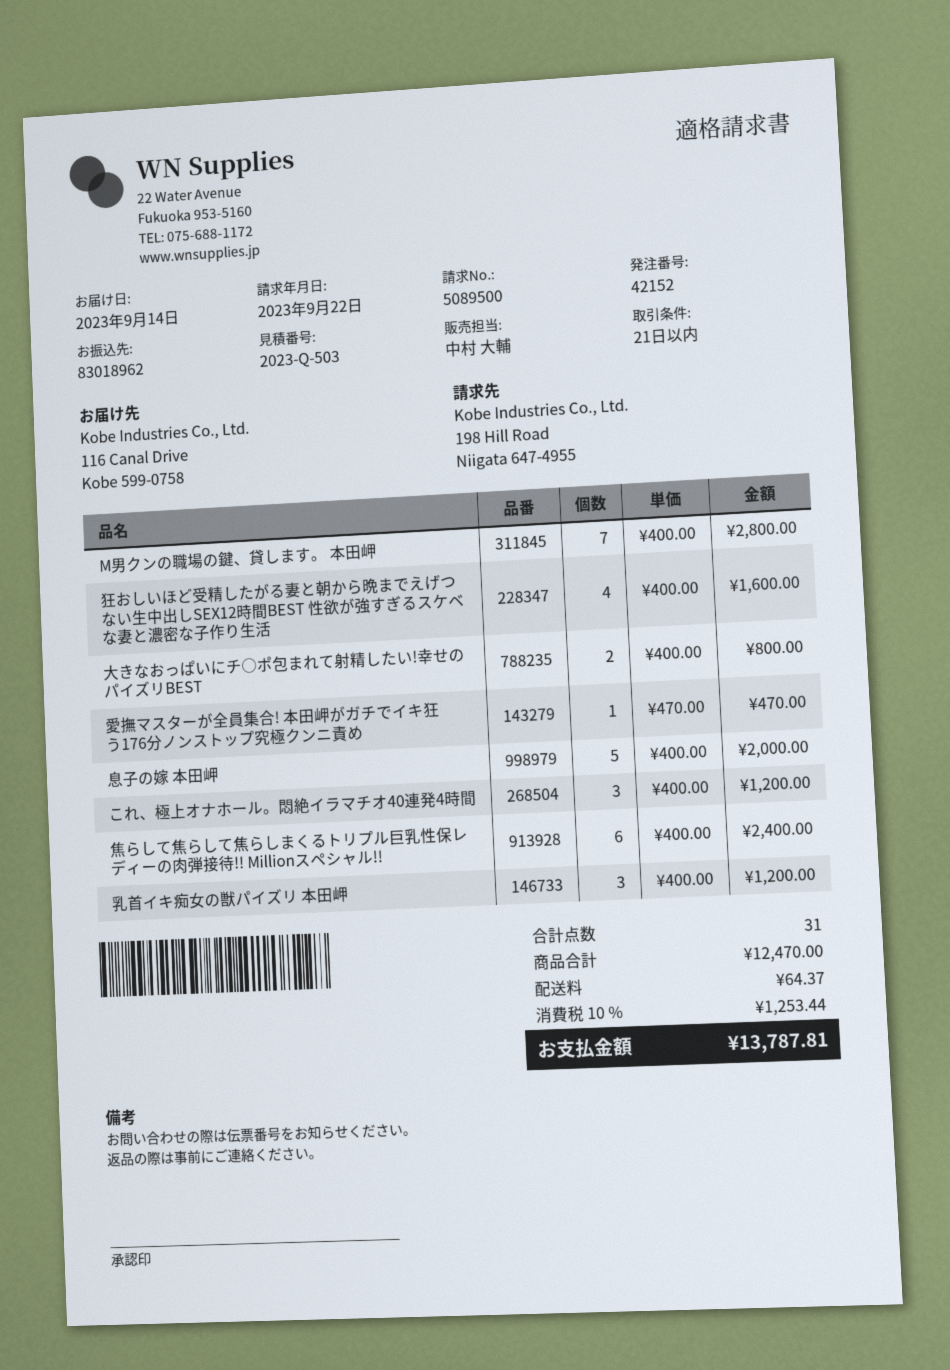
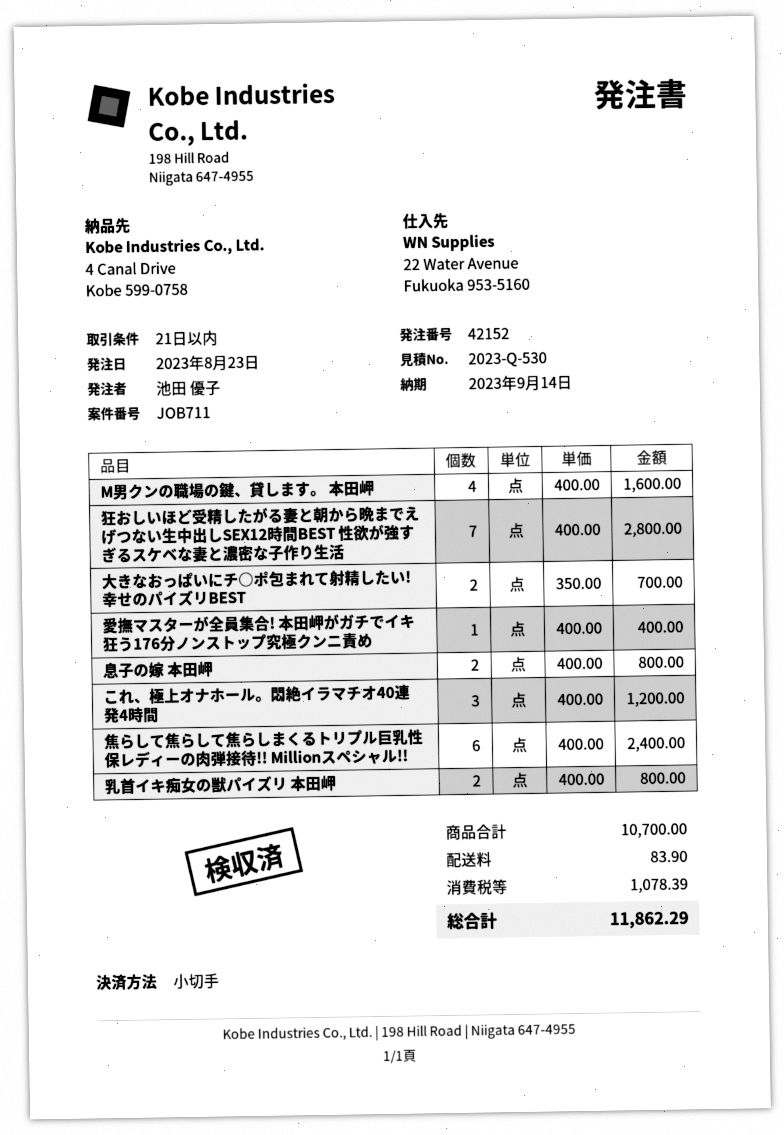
quote number: 2023-Q-503 -> 2023-Q-530
ship to: 116 Canal Drive, Kobe 599-0758 -> 4 Canal Drive, Kobe 599-0758
M男クンの職場の鍵、貸します。 本田岬: 7 x 400.00 = 2800.00 -> 4 x 400.00 = 1600.00
狂おしいほど受精したがる妻と朝から晩までえげつない生中出しSEX12時間BEST 性欲が強すぎるスケベな妻と濃密な子作り生活: 4 x 400.00 = 1600.00 -> 7 x 400.00 = 2800.00
大きなおっぱいにチ○ポ包まれて射精したい!幸せのパイズリBEST: 2 x 400.00 = 800.00 -> 2 x 350.00 = 700.00
愛撫マスターが全員集合! 本田岬がガチでイキ狂う176分ノンストップ究極クンニ責め: 1 x 470.00 = 470.00 -> 1 x 400.00 = 400.00
息子の嫁 本田岬: 5 x 400.00 = 2000.00 -> 2 x 400.00 = 800.00
乳首イキ痴女の獣パイズリ 本田岬: 3 x 400.00 = 1200.00 -> 2 x 400.00 = 800.00
subtotal: 12470.00 -> 10700.00
shipping: 64.37 -> 83.90
tax: 1253.44 -> 1078.39
total: 13787.81 -> 11862.29

